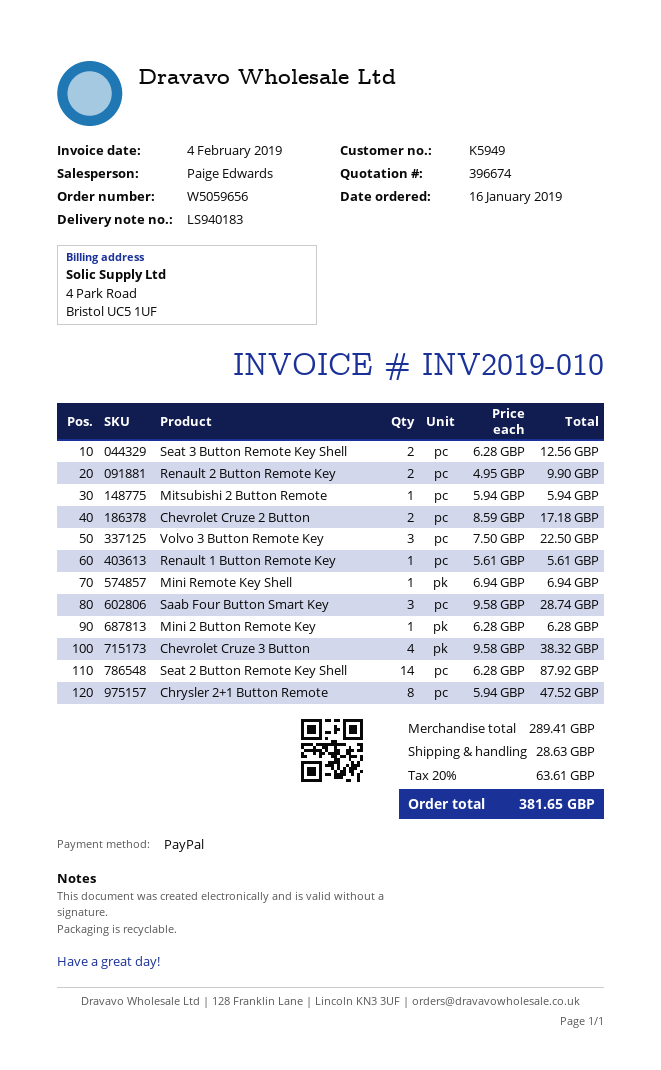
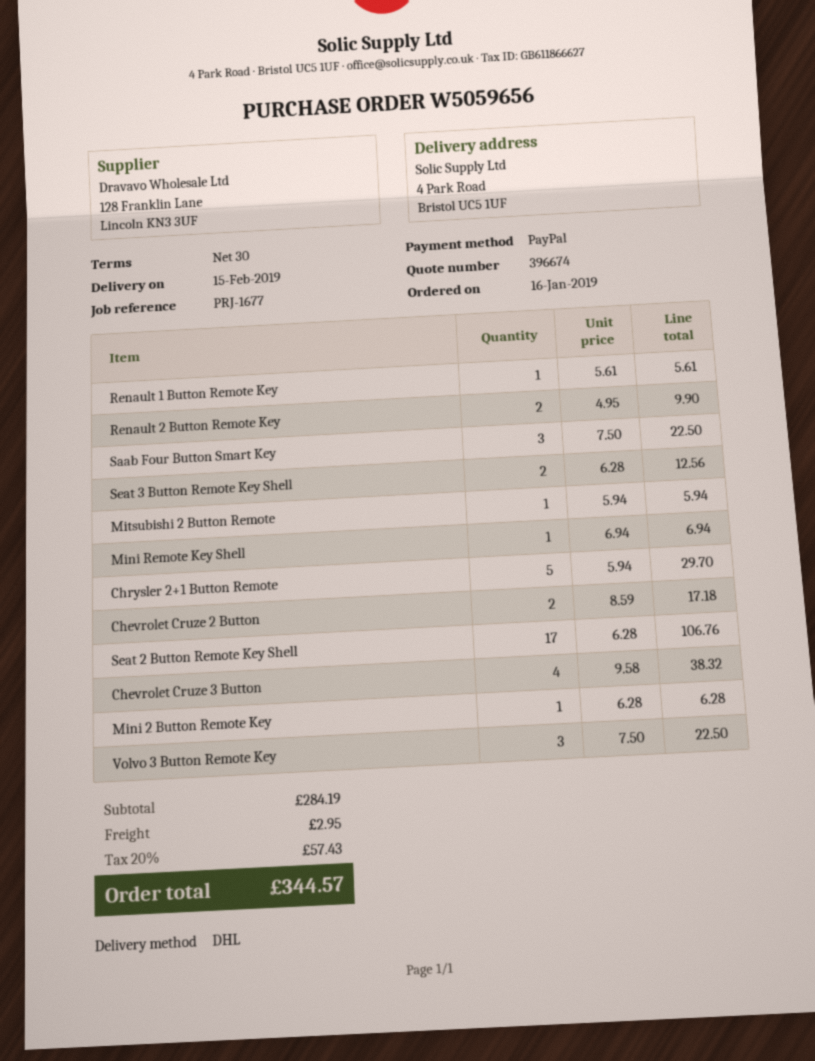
Saab Four Button Smart Key: 3 x 9.58 = 28.74 -> 3 x 7.50 = 22.50
Seat 2 Button Remote Key Shell: 14 x 6.28 = 87.92 -> 17 x 6.28 = 106.76
Chrysler 2+1 Button Remote: 8 x 5.94 = 47.52 -> 5 x 5.94 = 29.70
subtotal: 289.41 -> 284.19
shipping: 28.63 -> 2.95
tax: 20% = 63.61 -> 20% = 57.43
total: 381.65 -> 344.57

